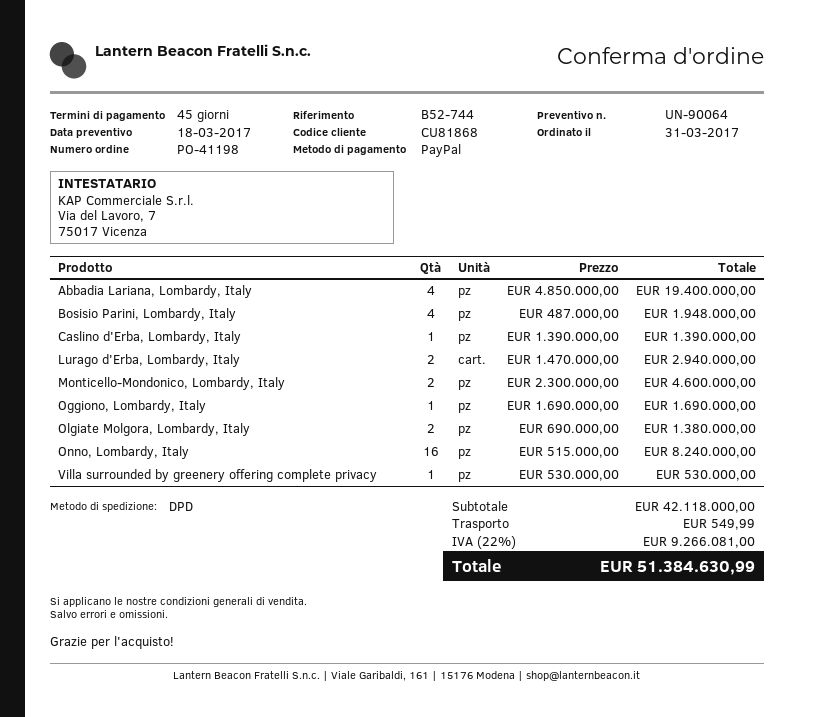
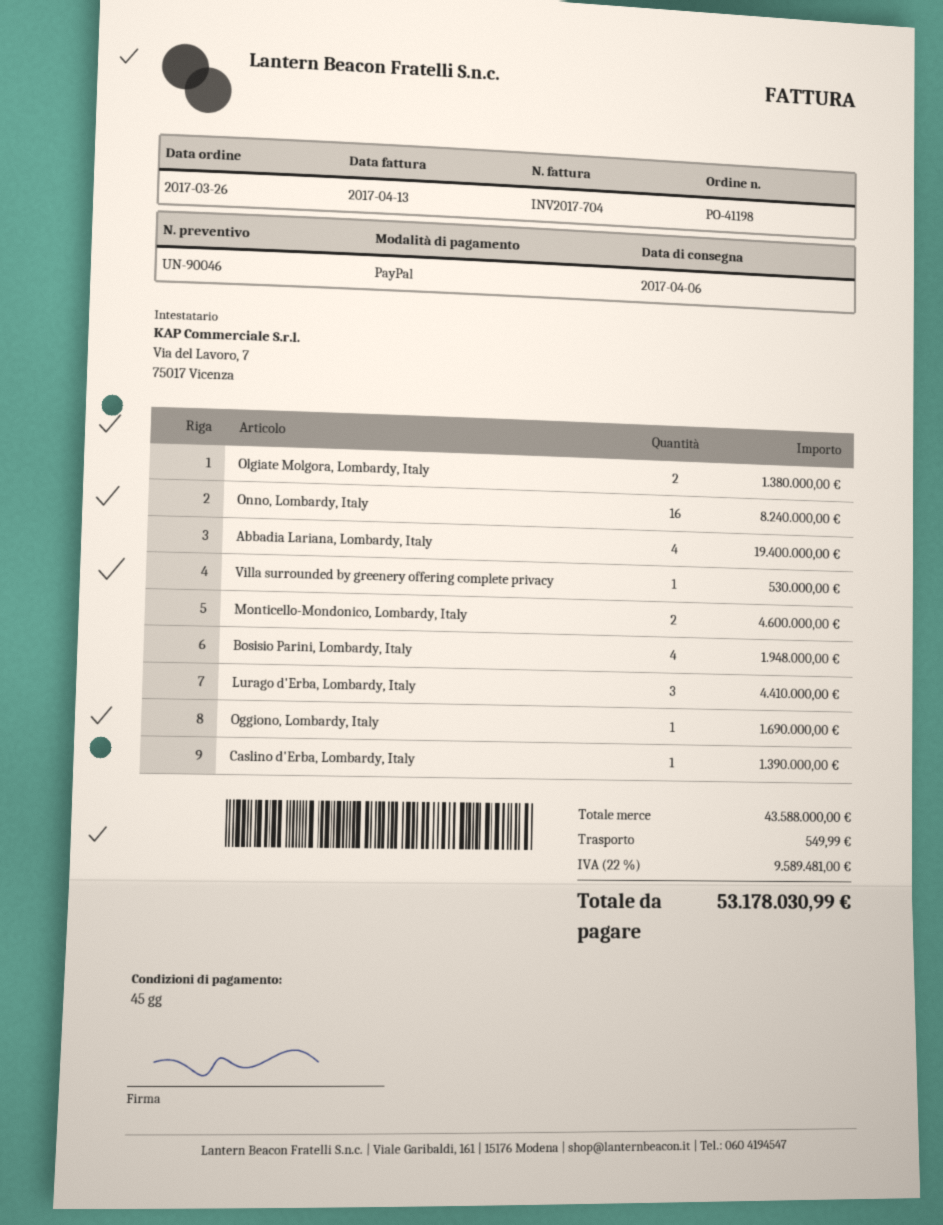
quote number: UN-90064 -> UN-90046
order date: 2017-03-31 -> 2017-03-26
Lurago d'Erba, Lombardy, Italy: 2 for 2940000.00 -> 3 for 4410000.00
subtotal: 42118000.00 -> 43588000.00
tax: 22% = 9266081.00 -> 22% = 9589481.00
total: 51384630.99 -> 53178030.99

